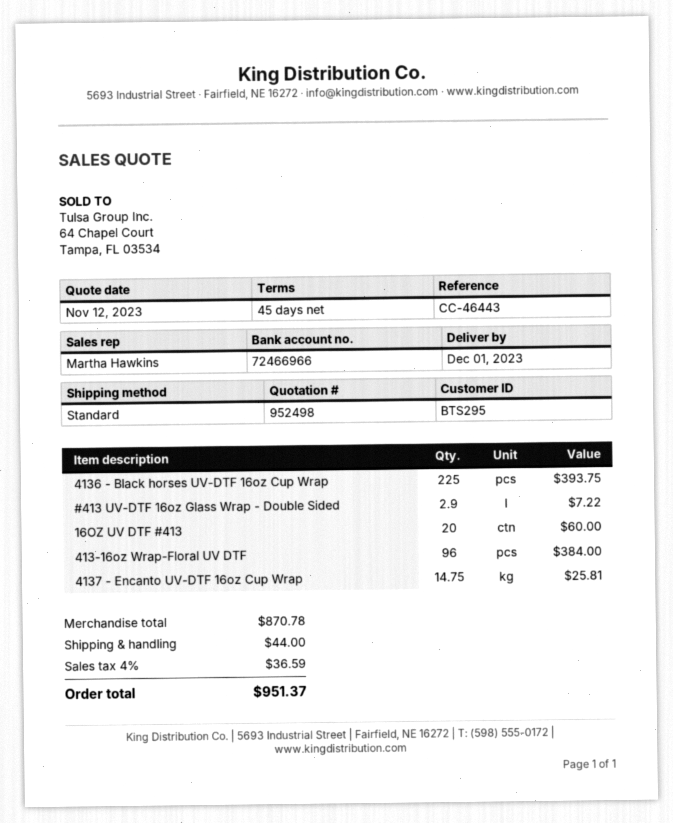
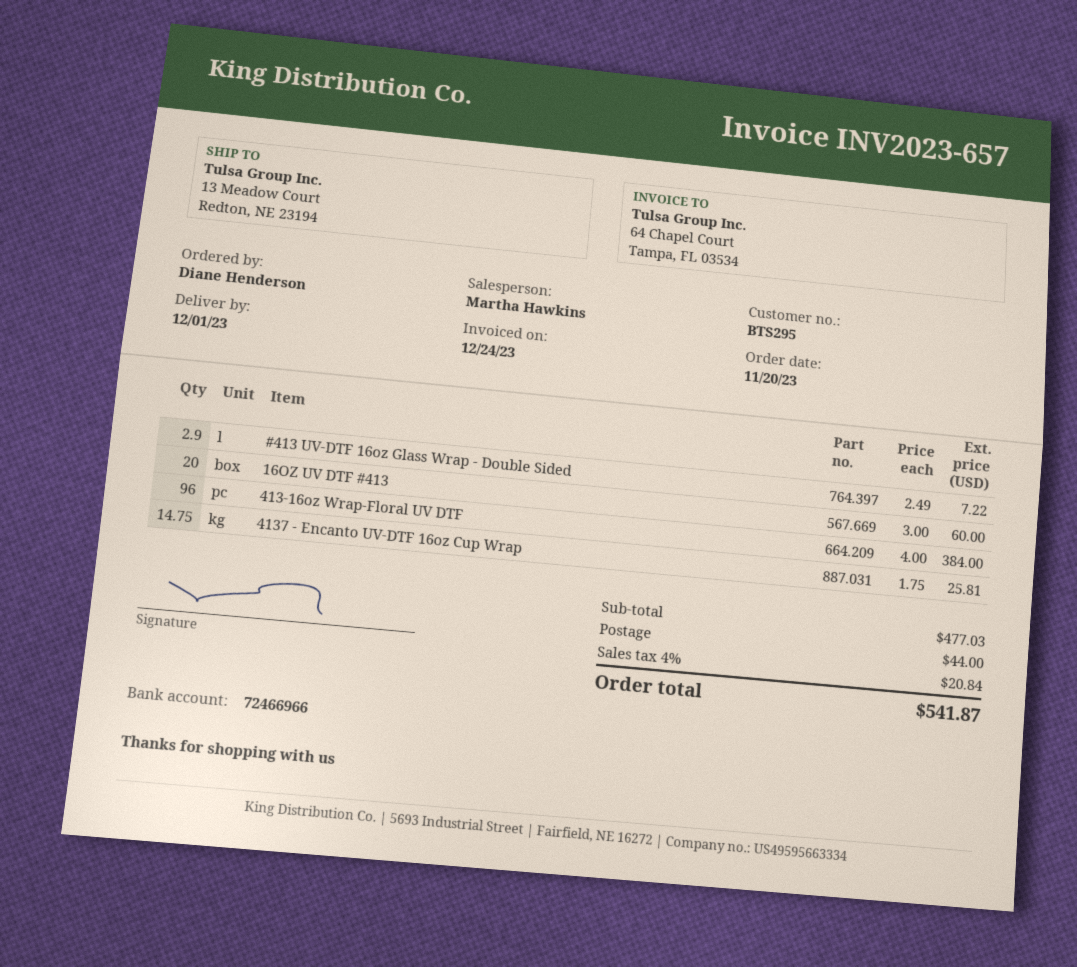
4136 - Black horses UV-DTF 16oz Cup Wrap: 225 for 393.75 -> none
subtotal: 870.78 -> 477.03
tax: 4% = 36.59 -> 4% = 20.84
total: 951.37 -> 541.87

